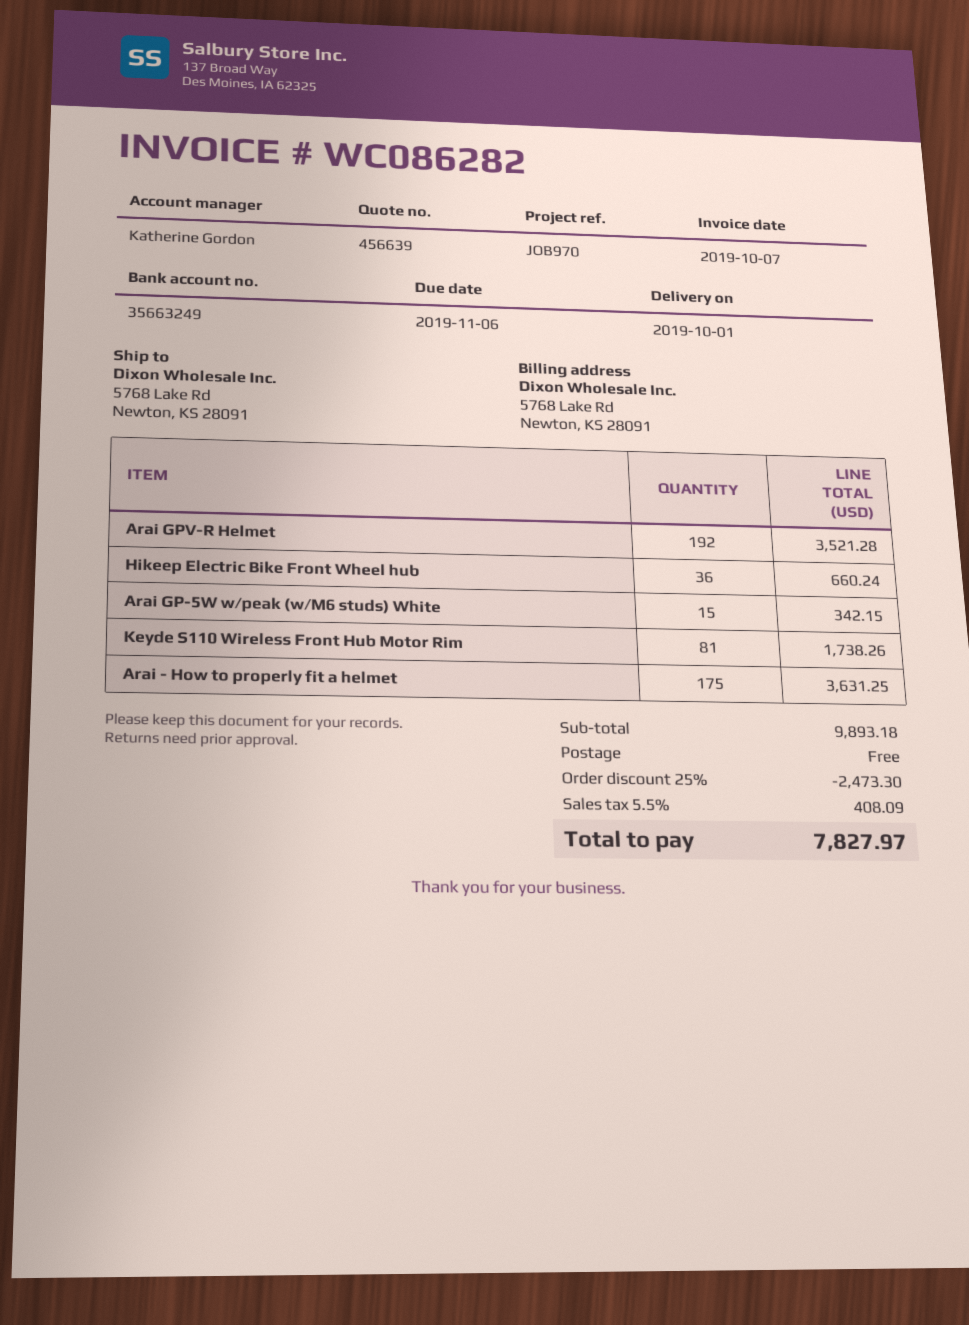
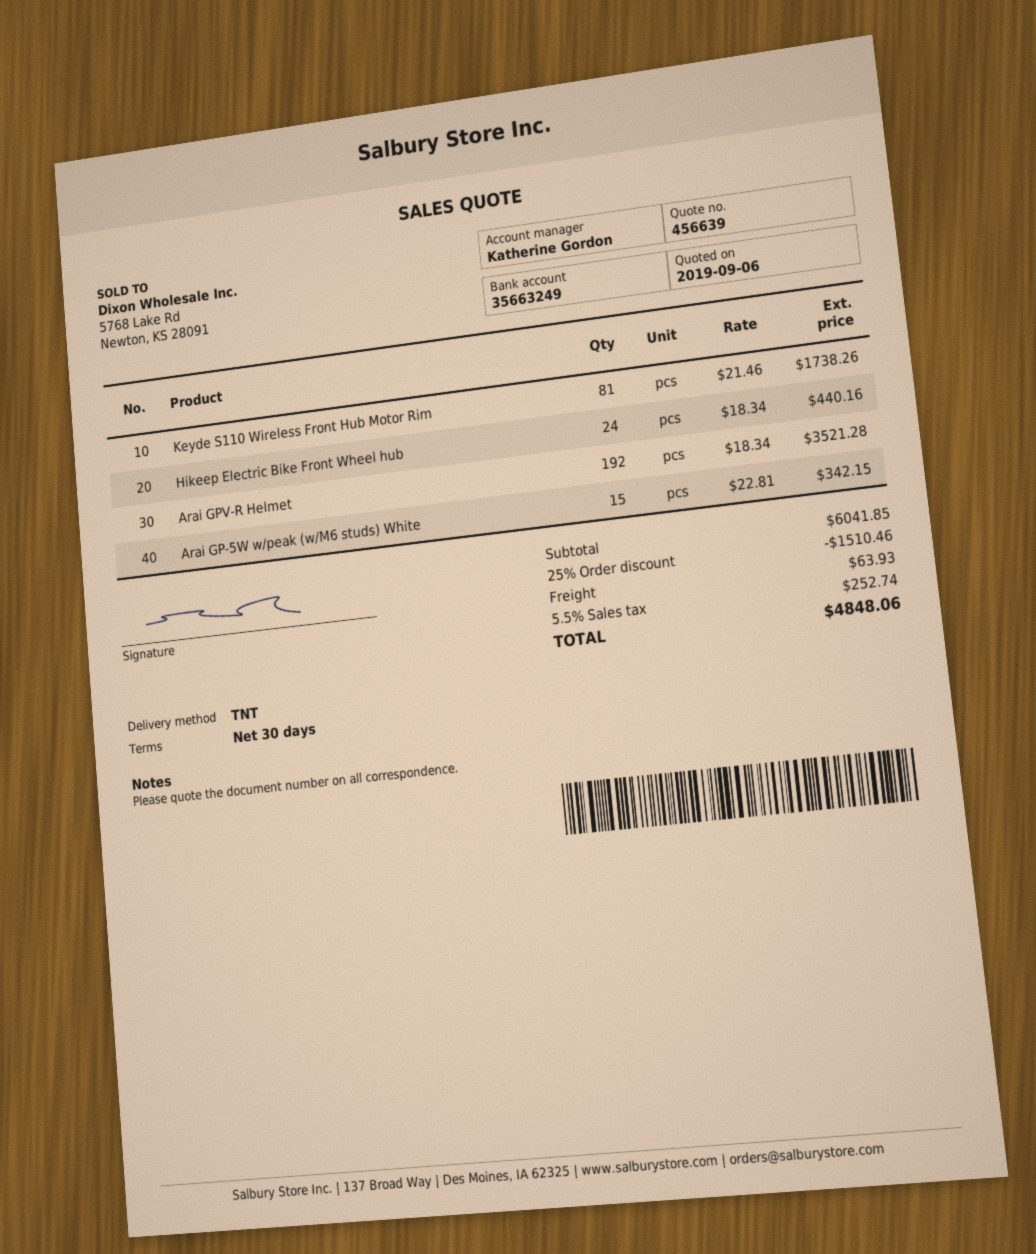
Hikeep Electric Bike Front Wheel hub: 36 for 660.24 -> 24 for 440.16
Arai - How to properly fit a helmet: 175 for 3631.25 -> none
subtotal: 9893.18 -> 6041.85
discount: 25% = 2473.30 -> 25% = 1510.46
shipping: 0.00 -> 63.93
tax: 5.5% = 408.09 -> 5.5% = 252.74
total: 7827.97 -> 4848.06

